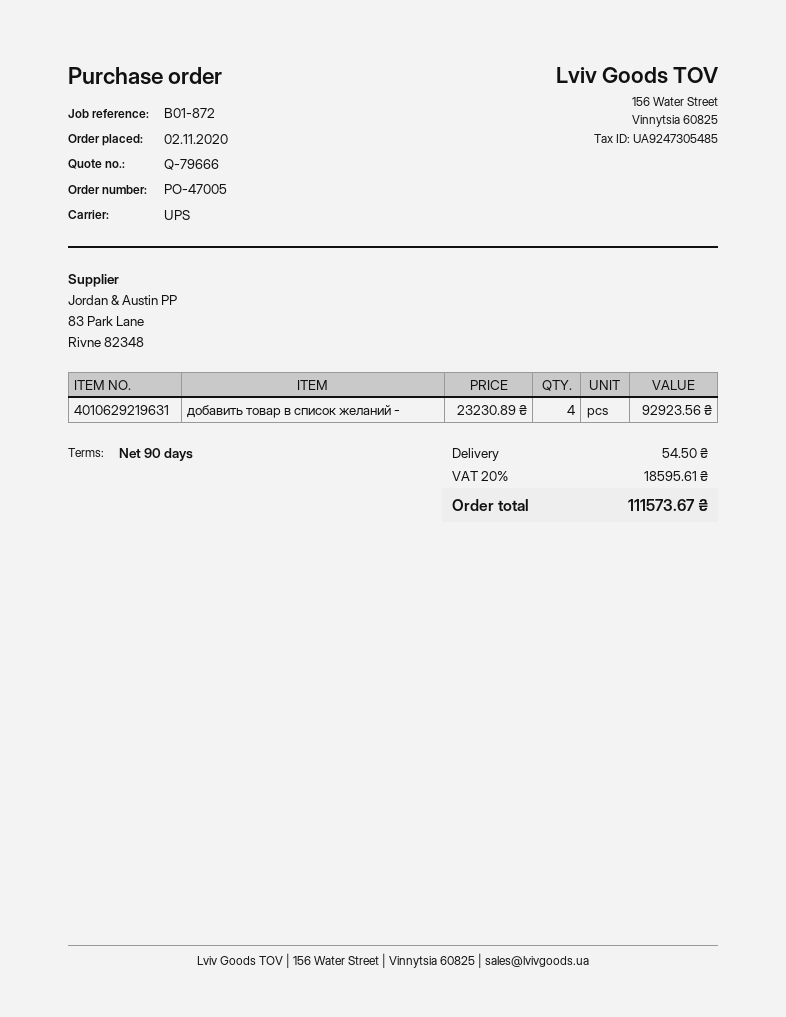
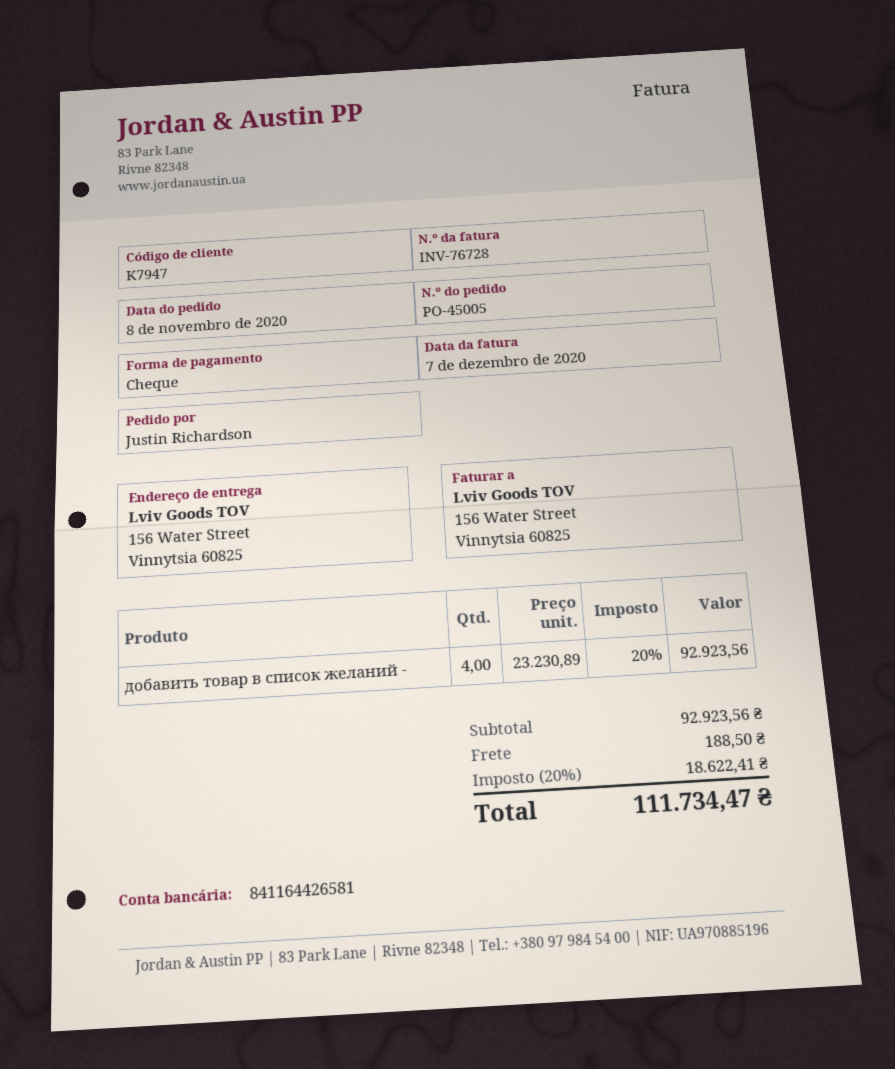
order number: PO-47005 -> PO-45005
order date: 2020-11-02 -> 2020-11-08
shipping: 54.50 -> 188.50
tax: 20% = 18595.61 -> 20% = 18622.41
total: 111573.67 -> 111734.47

